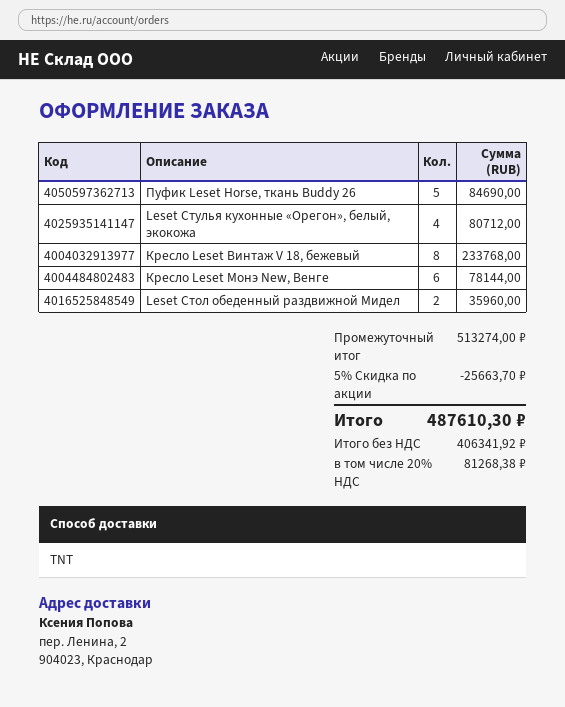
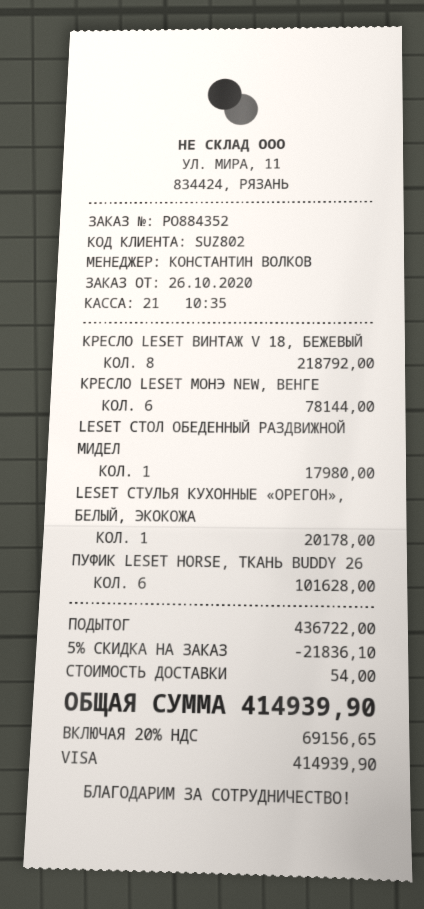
Пуфик Leset Horse, ткань Buddy 26: 5 for 84690.00 -> 6 for 101628.00
Leset Стулья кухонные «Орегон», белый, экокожа: 4 for 80712.00 -> 1 for 20178.00
Кресло Leset Винтаж V 18, бежевый: 8 for 233768.00 -> 8 for 218792.00
Leset Стол обеденный раздвижной Мидел: 2 for 35960.00 -> 1 for 17980.00
subtotal: 513274.00 -> 436722.00
discount: 5% = 25663.70 -> 5% = 21836.10
shipping: none -> 54.00
tax: 20% = 81268.38 -> 20% = 69156.65
total: 487610.30 -> 414939.90

